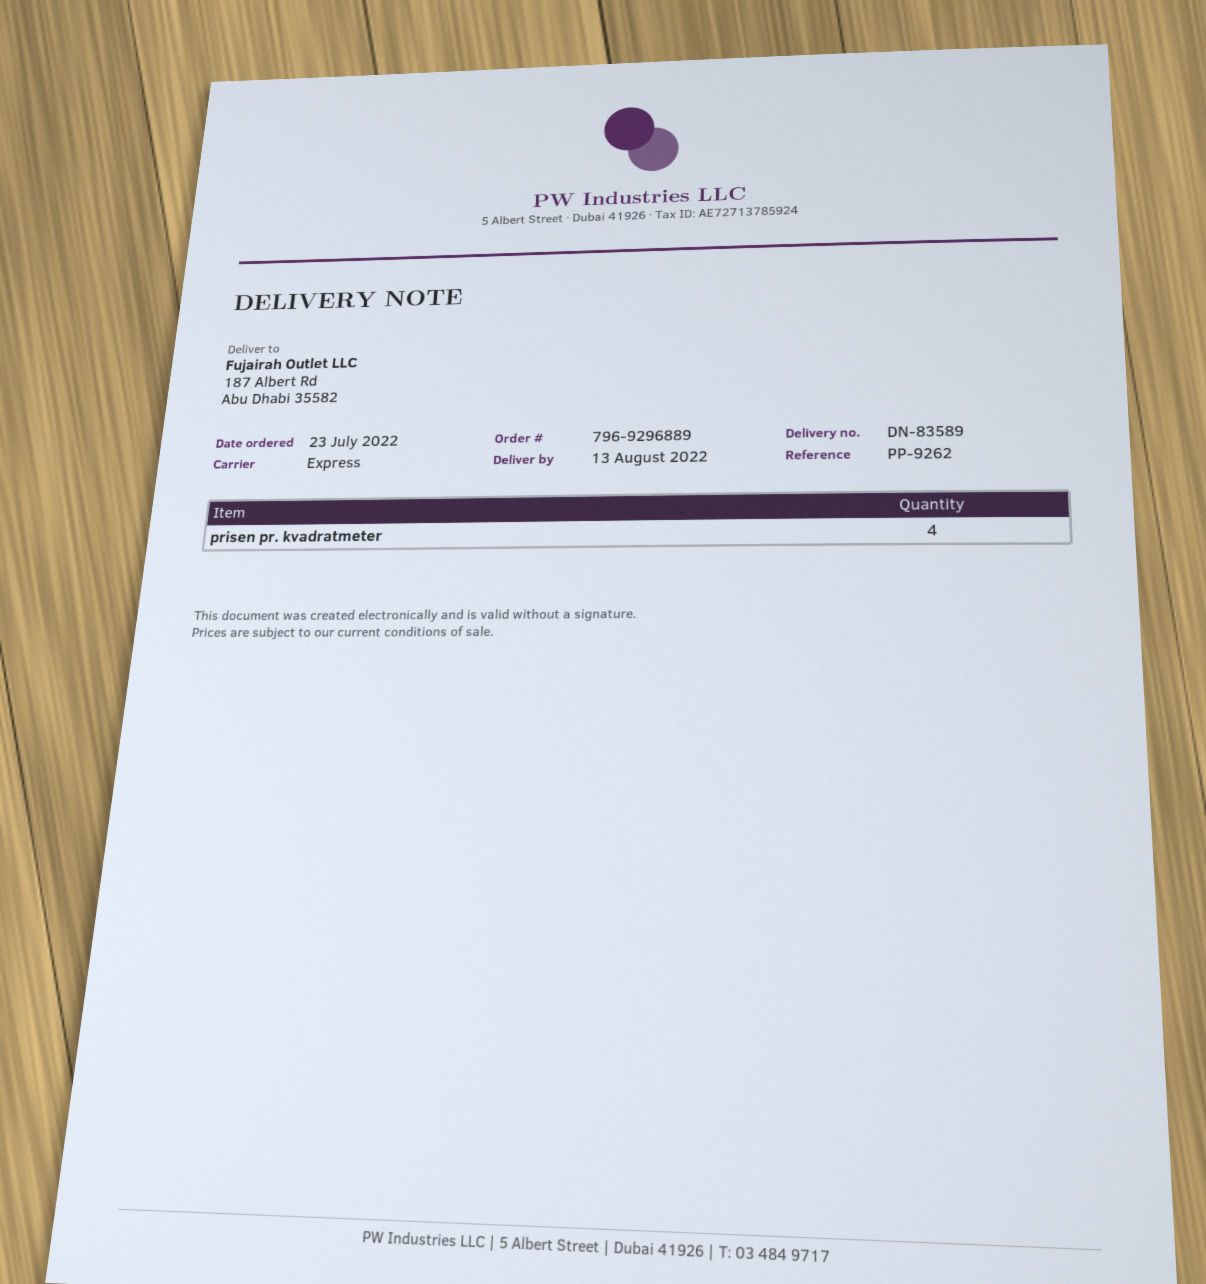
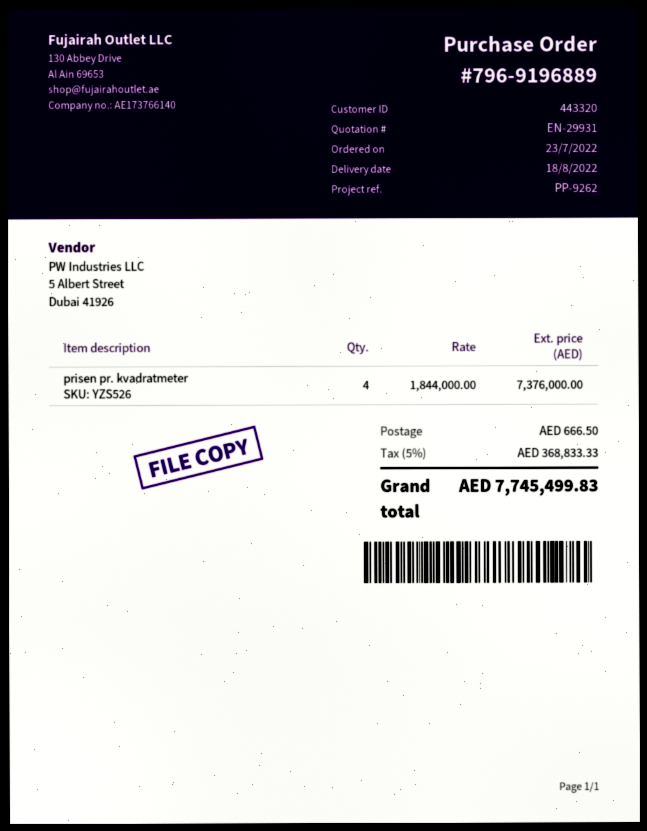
order number: 796-9296889 -> 796-9196889
delivery date: 2022-08-13 -> 2022-08-18

